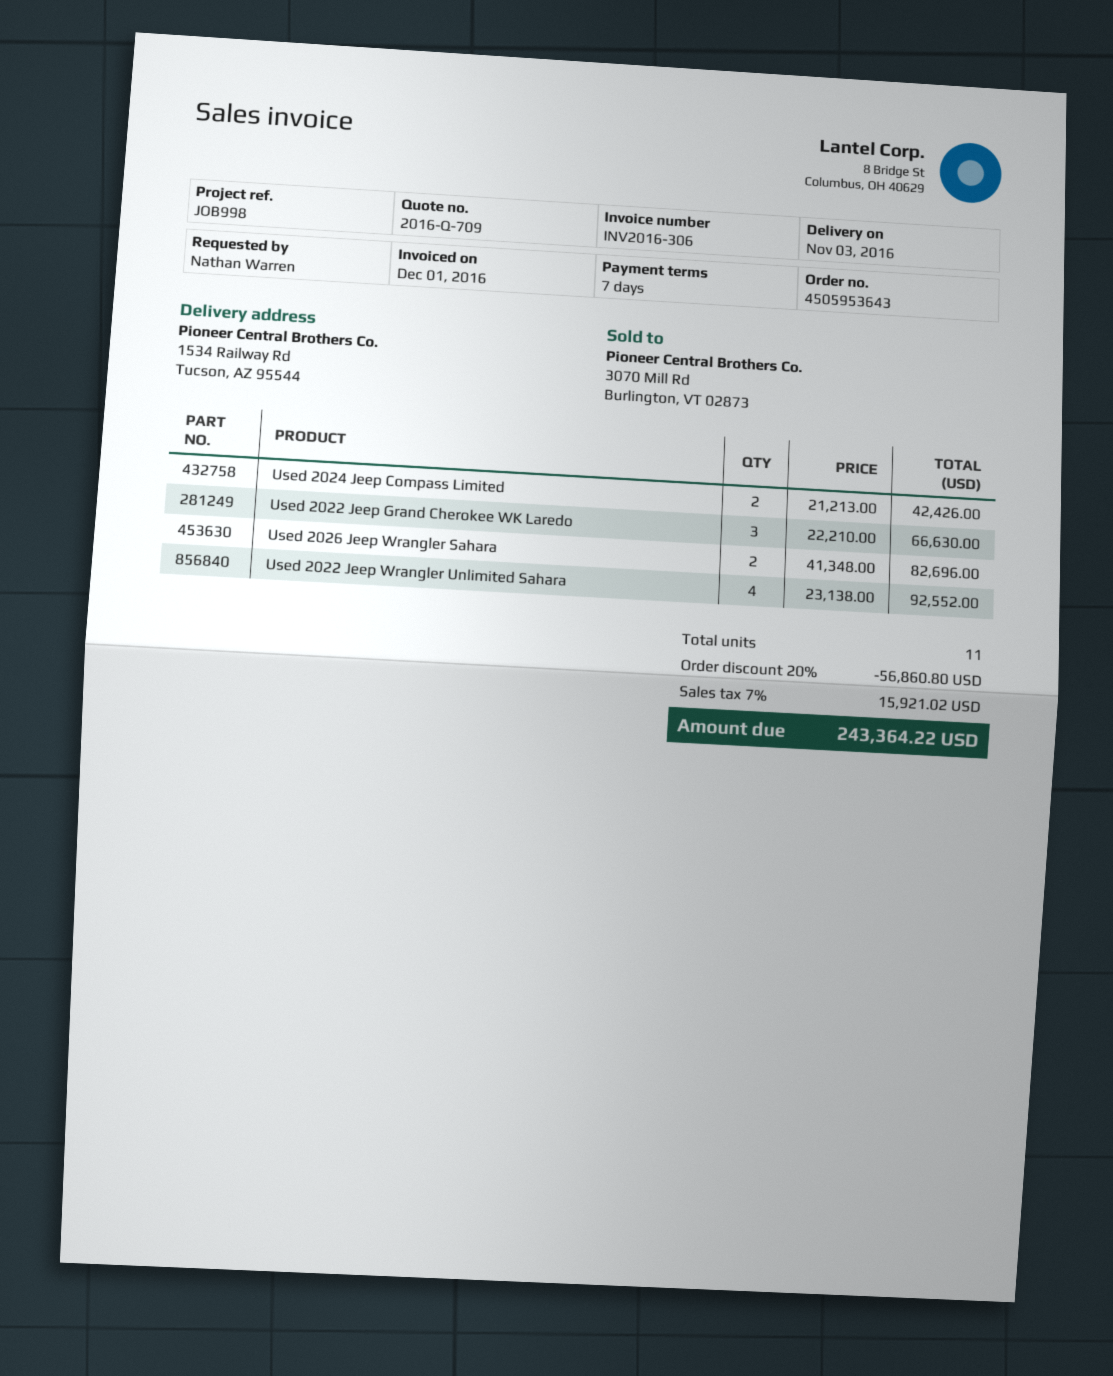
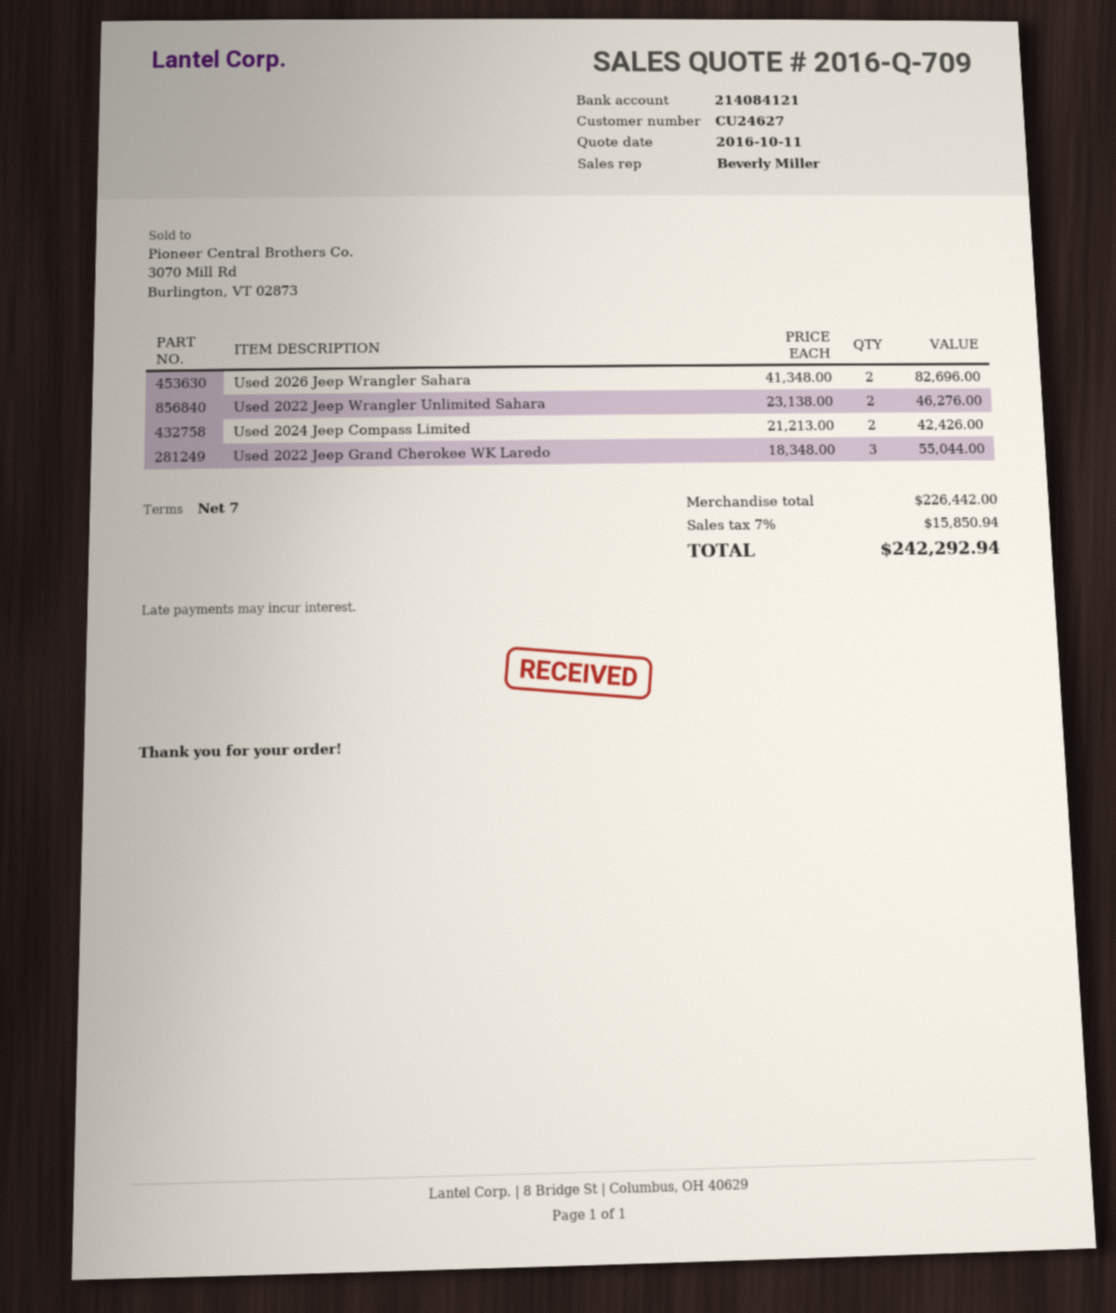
Used 2022 Jeep Grand Cherokee WK Laredo: 3 x 22210.00 = 66630.00 -> 3 x 18348.00 = 55044.00
Used 2022 Jeep Wrangler Unlimited Sahara: 4 x 23138.00 = 92552.00 -> 2 x 23138.00 = 46276.00
discount: 20% = 56860.80 -> none
tax: 7% = 15921.02 -> 7% = 15850.94
total: 243364.22 -> 242292.94

